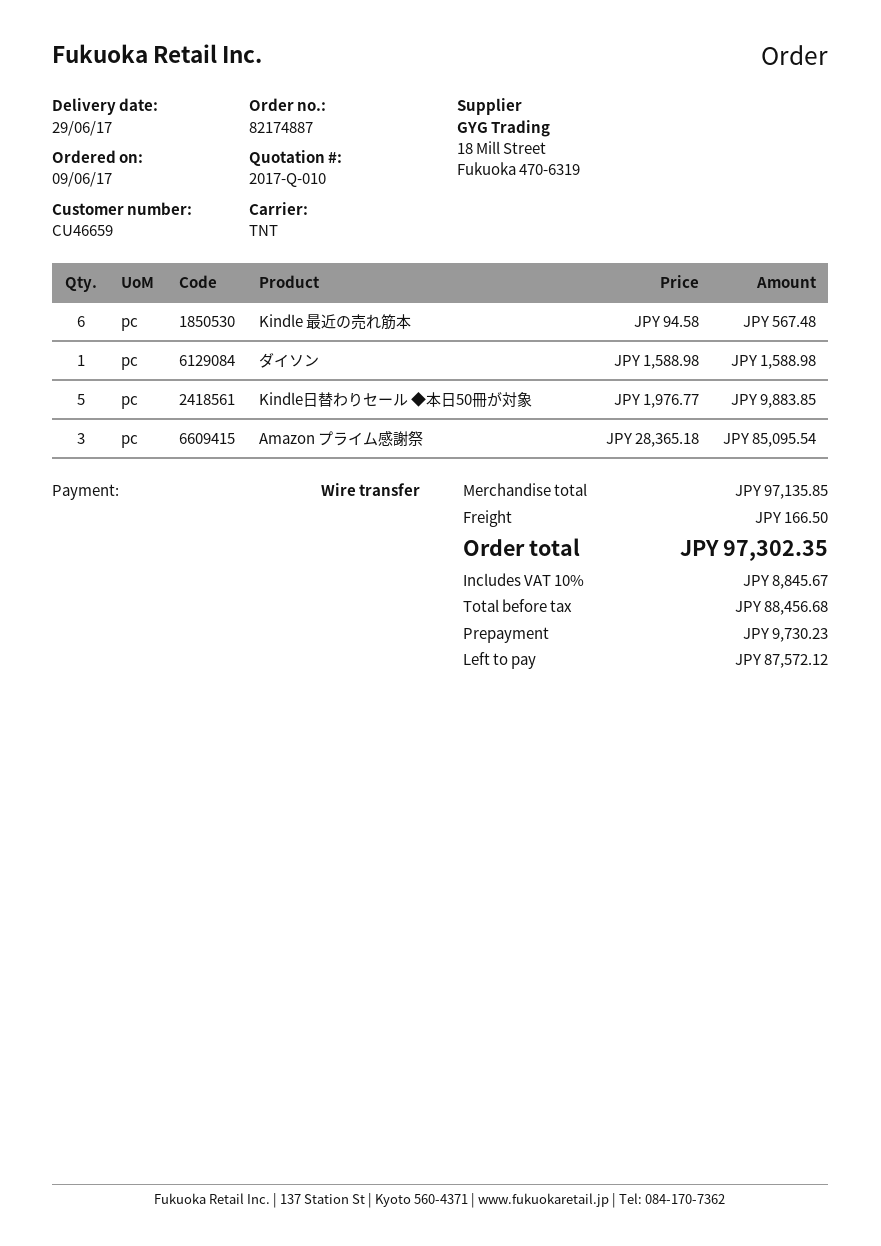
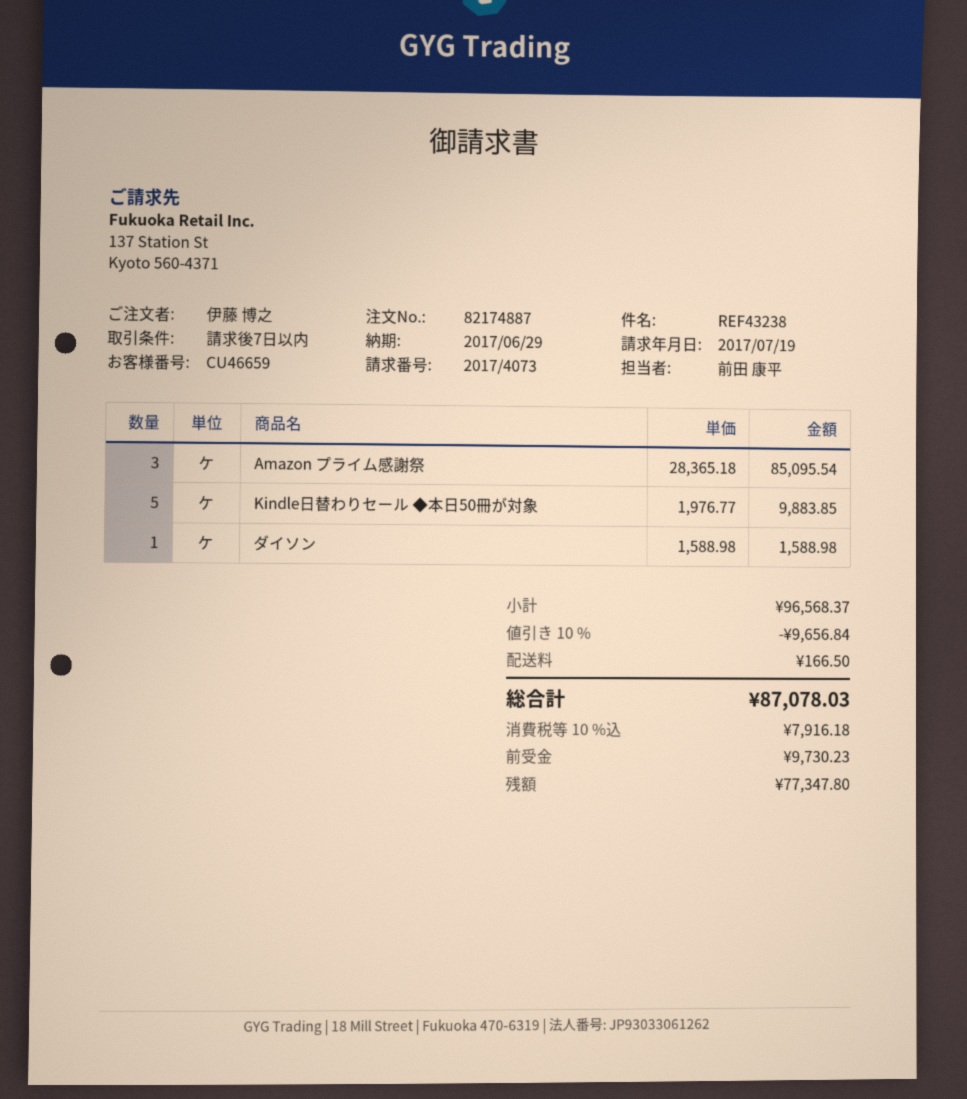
Kindle 最近の売れ筋本: 6 x 94.58 = 567.48 -> none
subtotal: 97135.85 -> 96568.37
discount: none -> 10% = 9656.84
tax: 10% = 8845.67 -> 10% = 7916.18
total: 97302.35 -> 87078.03
balance: 87572.12 -> 77347.80

